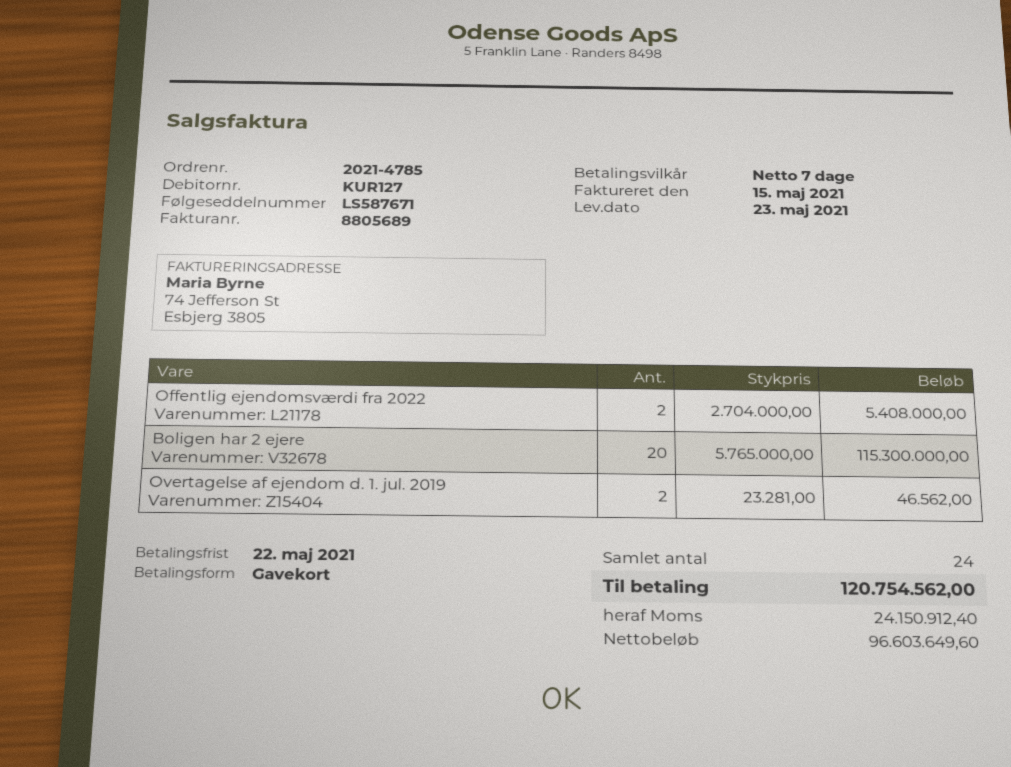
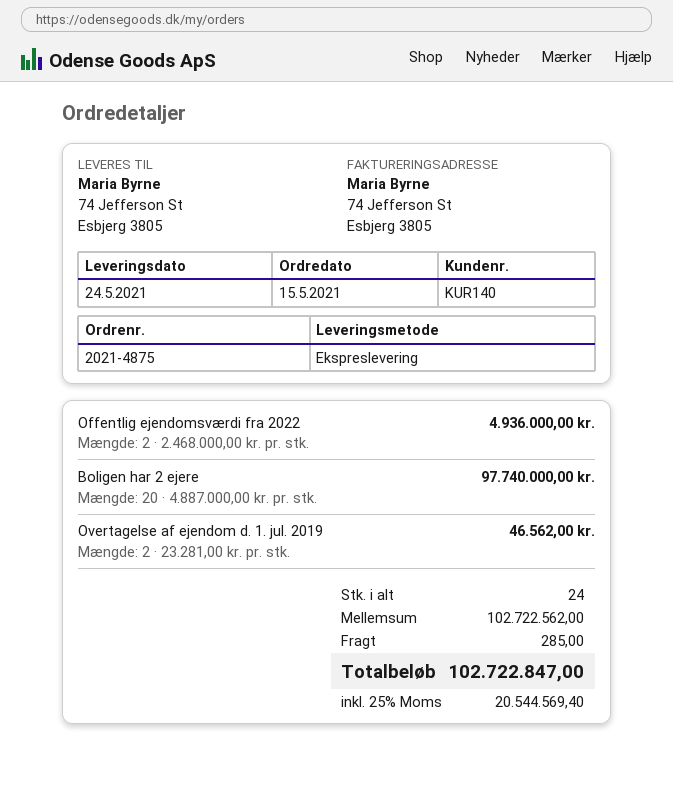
order number: 2021-4785 -> 2021-4875
delivery date: 2021-05-23 -> 2021-05-24
customer number: KUR127 -> KUR140
Offentlig ejendomsværdi fra 2022: 2 x 2704000.00 = 5408000.00 -> 2 x 2468000.00 = 4936000.00
Boligen har 2 ejere: 20 x 5765000.00 = 115300000.00 -> 20 x 4887000.00 = 97740000.00
shipping: none -> 285.00
tax: 24150912.40 -> 20544569.40
total: 120754562.00 -> 102722847.00

